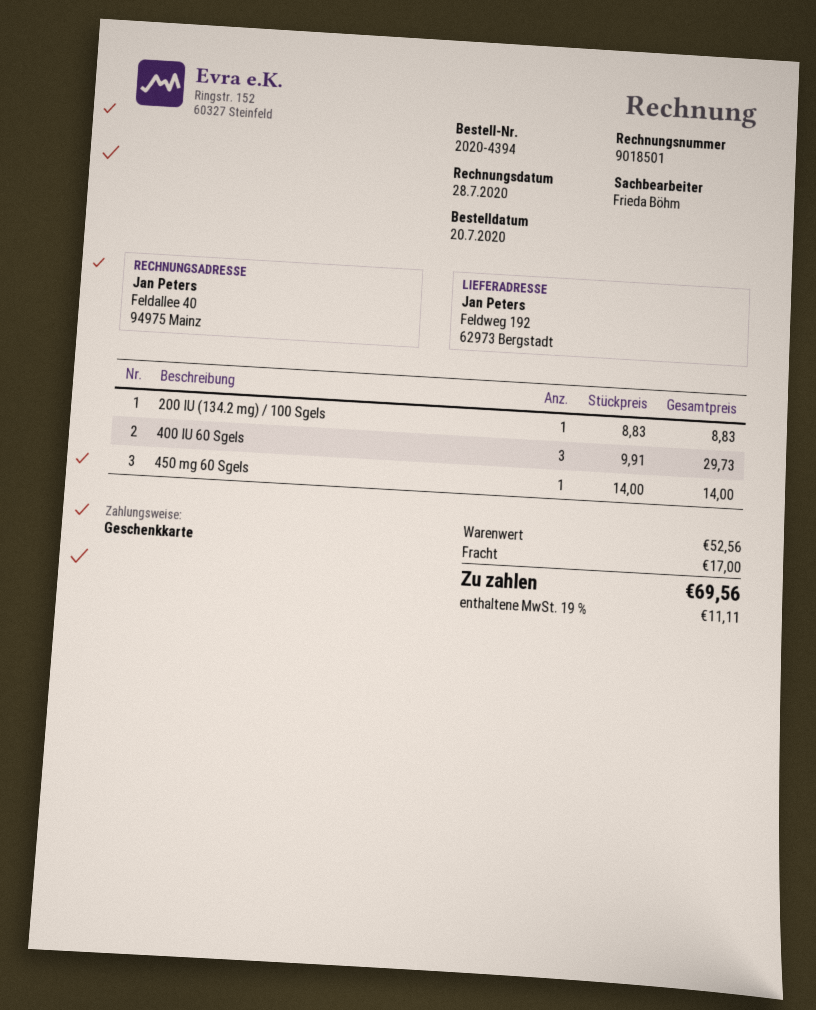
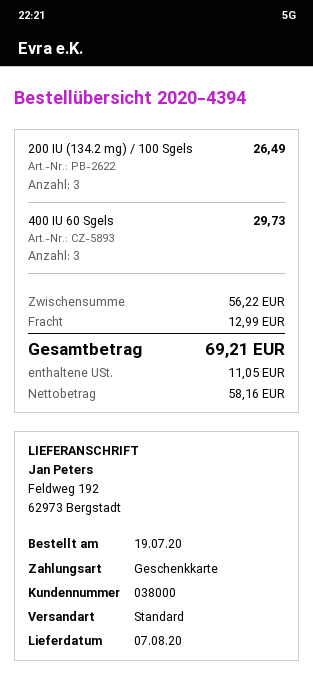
order date: 2020-07-20 -> 2020-07-19
200 IU (134.2 mg) / 100 Sgels: 1 for 8.83 -> 3 for 26.49
450 mg 60 Sgels: 1 for 14.00 -> none
subtotal: 52.56 -> 56.22
shipping: 17.00 -> 12.99
tax: 11.11 -> 11.05
total: 69.56 -> 69.21

